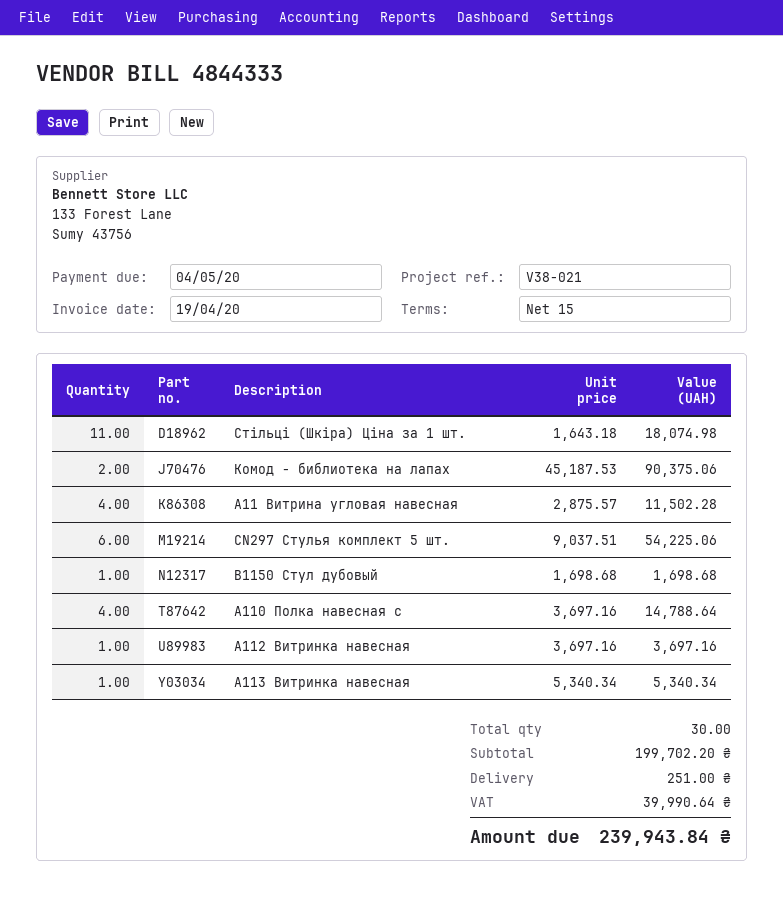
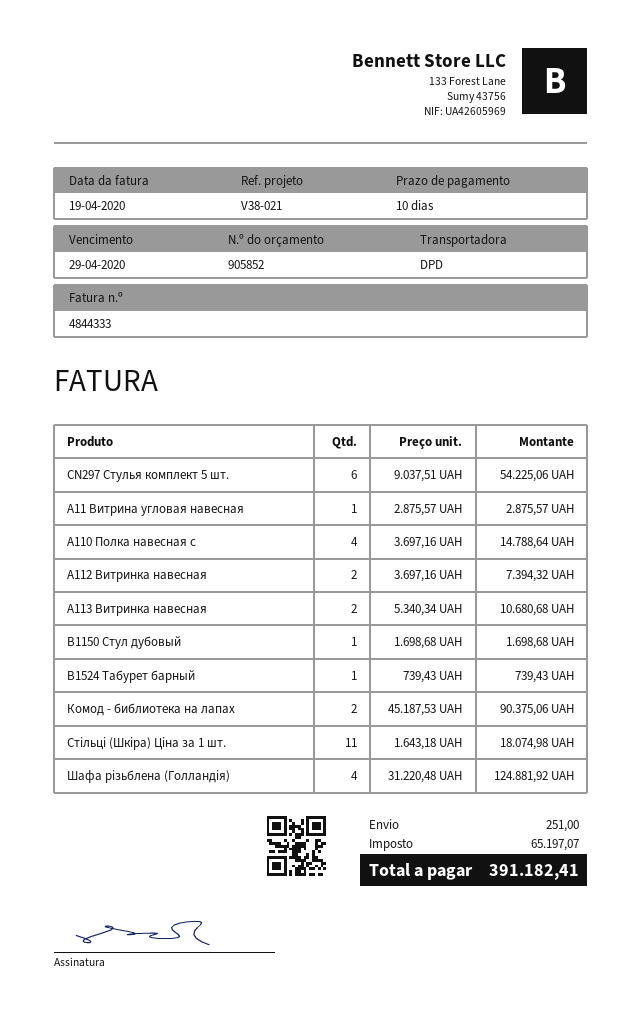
payment terms: 15 days -> 10 days
due date: 2020-05-04 -> 2020-04-29
А11 Витрина угловая навесная: 4 x 2875.57 = 11502.28 -> 1 x 2875.57 = 2875.57
А112 Витринка навесная: 1 x 3697.16 = 3697.16 -> 2 x 3697.16 = 7394.32
А113 Витринка навесная: 1 x 5340.34 = 5340.34 -> 2 x 5340.34 = 10680.68
В1524 Табурет барный: none -> 1 x 739.43 = 739.43
Шафа різьблена (Голландія): none -> 4 x 31220.48 = 124881.92
tax: 39990.64 -> 65197.07
total: 239943.84 -> 391182.41

